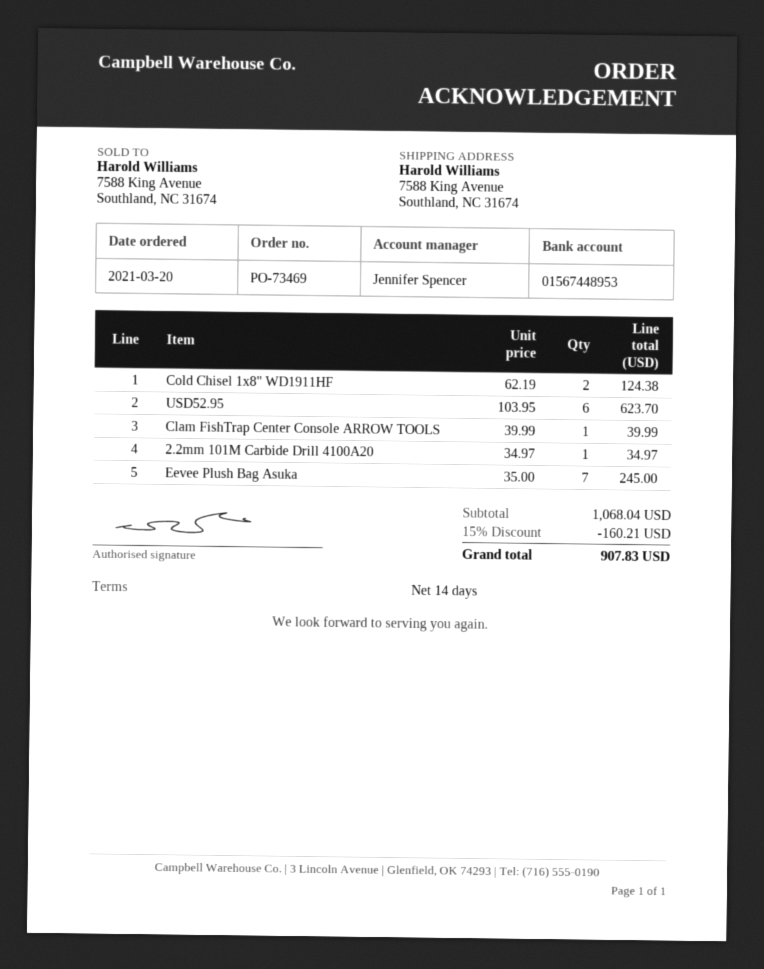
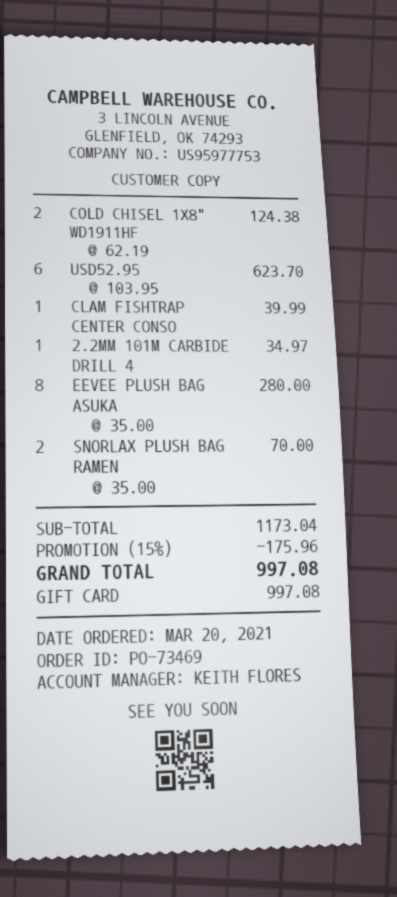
sales rep: Jennifer Spencer -> KEITH FLORES
Eevee Plush Bag Asuka: 7 x 35.00 = 245.00 -> 8 x 35.00 = 280.00
SNORLAX PLUSH BAG RAMEN: none -> 2 x 35.00 = 70.00
subtotal: 1068.04 -> 1173.04
discount: 15% = 160.21 -> 15% = 175.96
total: 907.83 -> 997.08

